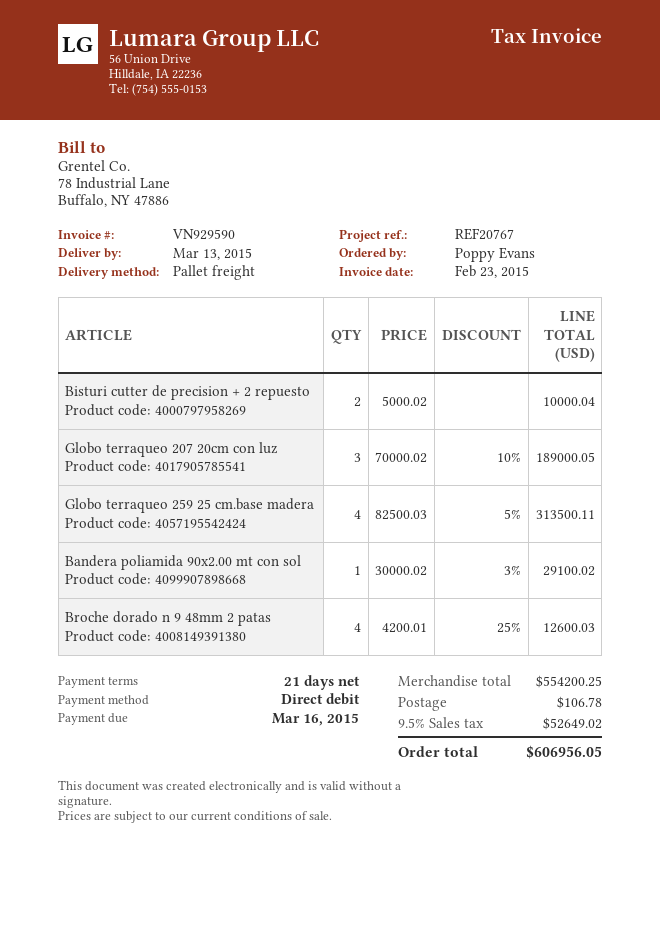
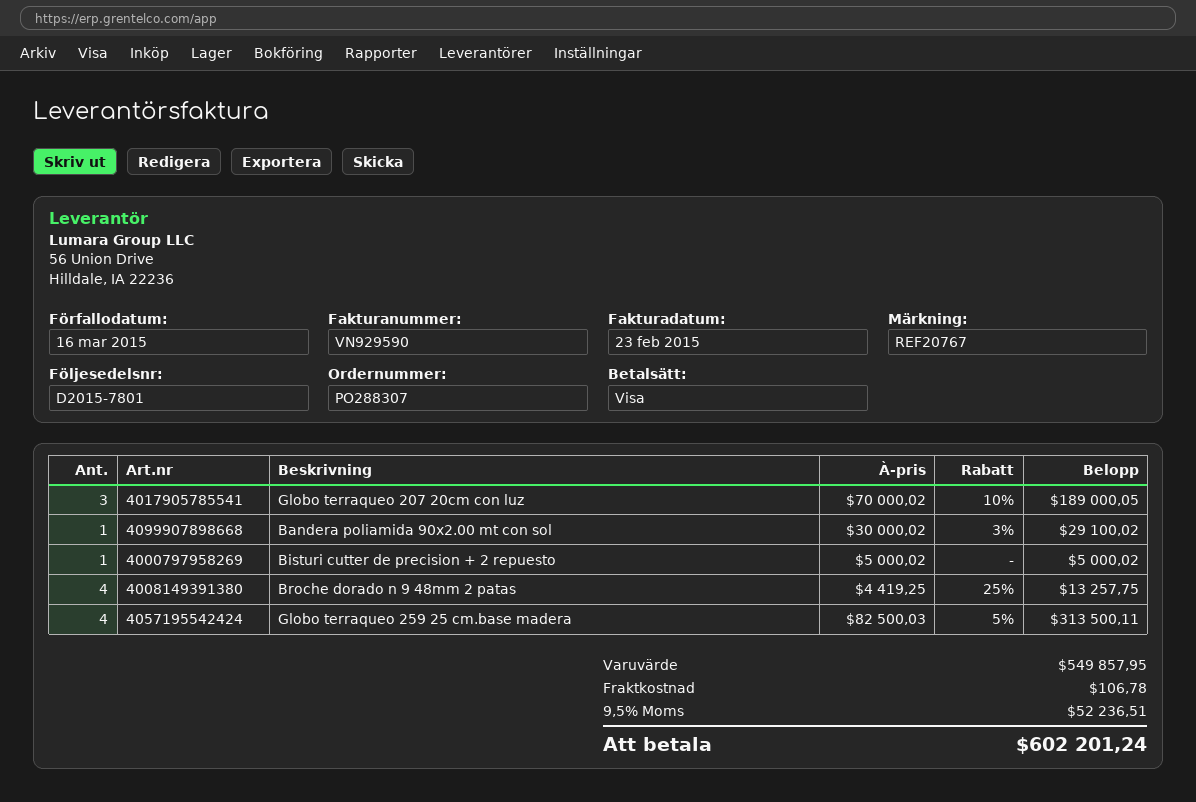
payment method: direct debit -> Visa
Bisturi cutter de precision + 2 repuesto: 2 x 5000.02 = 10000.04 -> 1 x 5000.02 = 5000.02
Broche dorado n 9 48mm 2 patas: 4 x 4200.01 - 25% = 12600.03 -> 4 x 4419.25 - 25% = 13257.75
subtotal: 554200.25 -> 549857.95
tax: 9.5% = 52649.02 -> 9.5% = 52236.51
total: 606956.05 -> 602201.24

